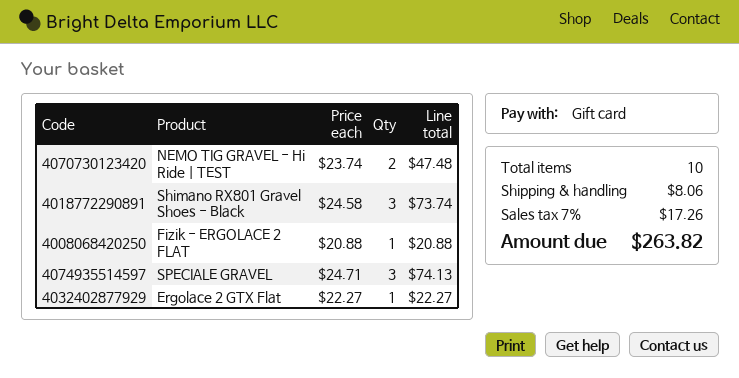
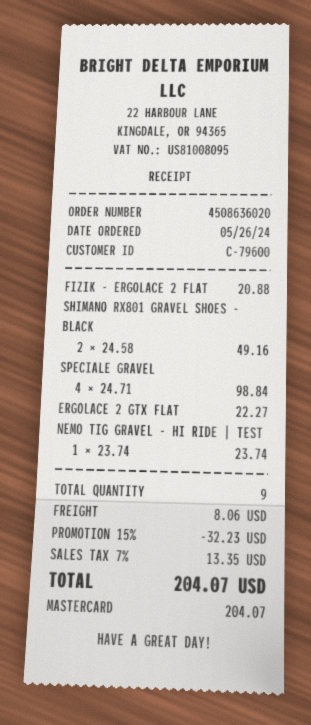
payment method: gift card -> Mastercard
NEMO TIG GRAVEL - Hi Ride | TEST: 2 x 23.74 = 47.48 -> 1 x 23.74 = 23.74
Shimano RX801 Gravel Shoes - Black: 3 x 24.58 = 73.74 -> 2 x 24.58 = 49.16
SPECIALE GRAVEL: 3 x 24.71 = 74.13 -> 4 x 24.71 = 98.84
total quantity: 10 -> 9
discount: none -> 15% = 32.23
tax: 7% = 17.26 -> 7% = 13.35
total: 263.82 -> 204.07

